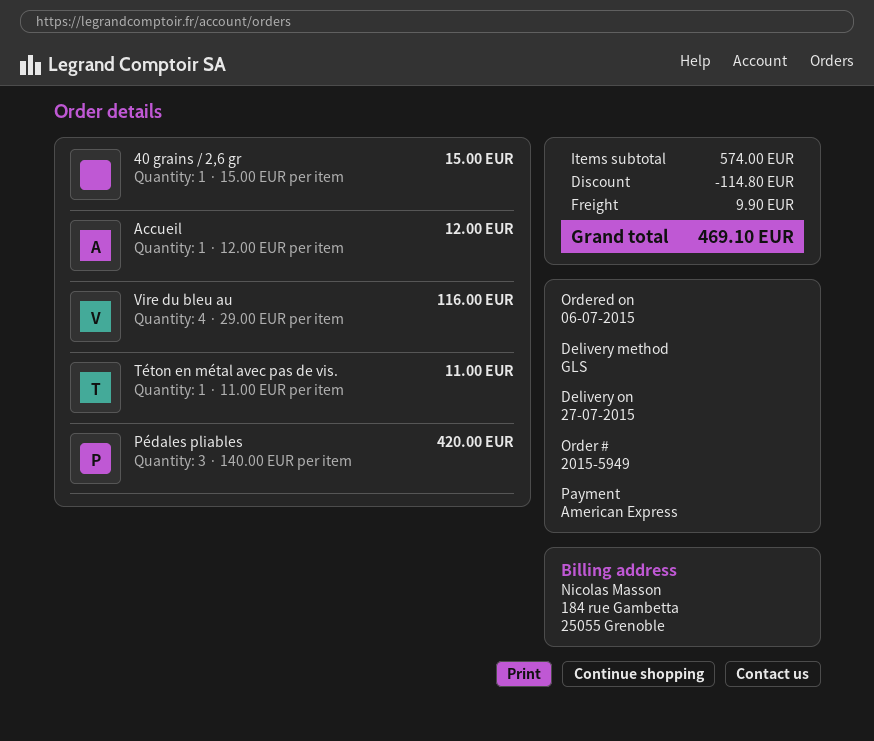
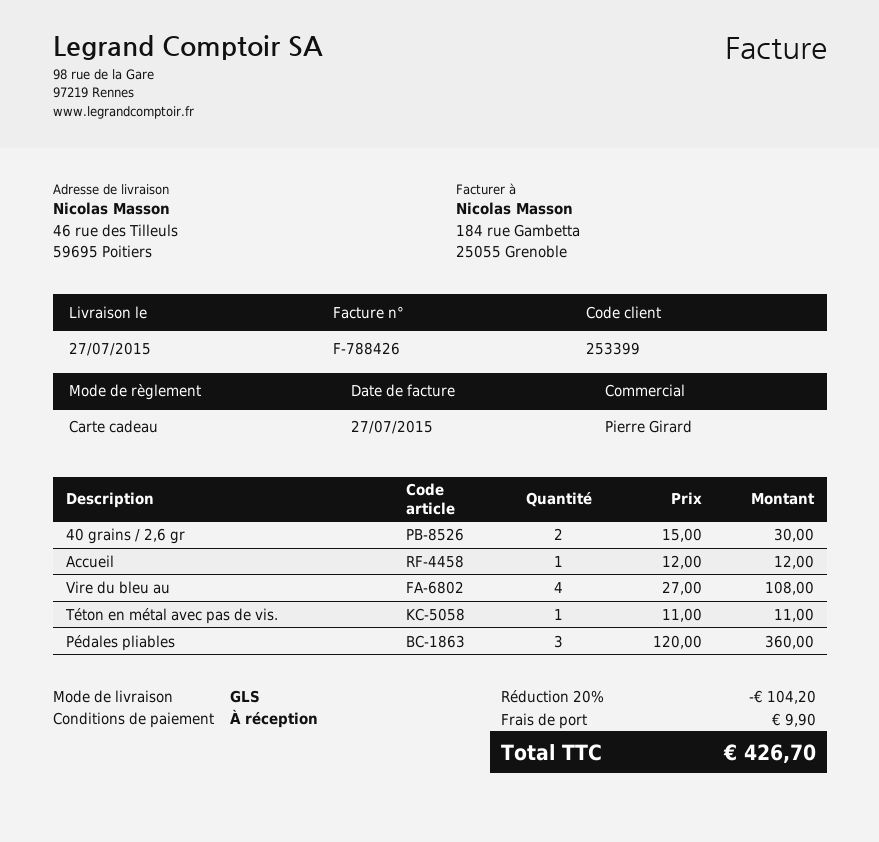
payment method: American Express -> gift card
40 grains / 2,6 gr: 1 x 15.00 = 15.00 -> 2 x 15.00 = 30.00
Vire du bleu au: 4 x 29.00 = 116.00 -> 4 x 27.00 = 108.00
Pédales pliables: 3 x 140.00 = 420.00 -> 3 x 120.00 = 360.00
discount: 114.80 -> 104.20
total: 469.10 -> 426.70

